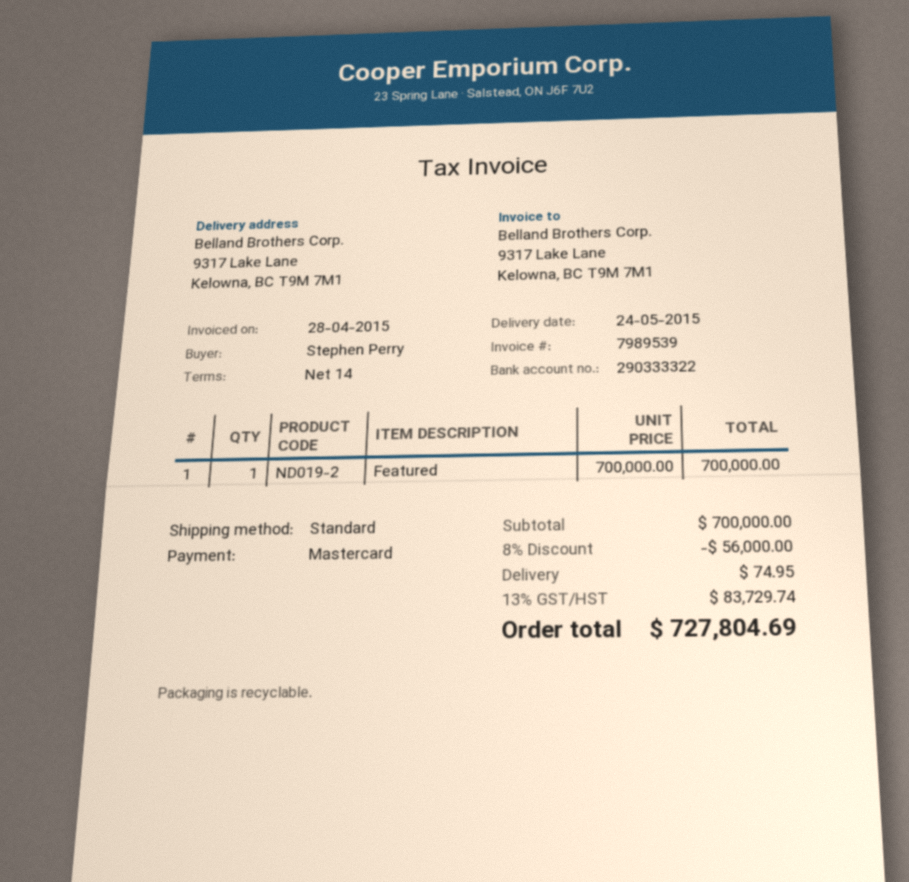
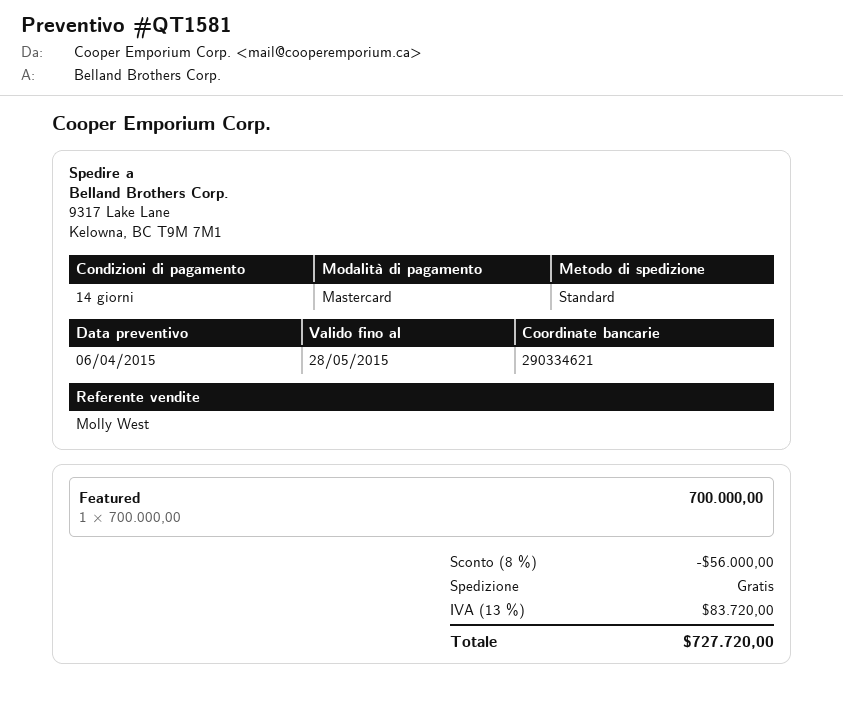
bank account: 290333322 -> 290334621
shipping: 74.95 -> 0.00
tax: 13% = 83729.74 -> 13% = 83720.00
total: 727804.69 -> 727720.00

